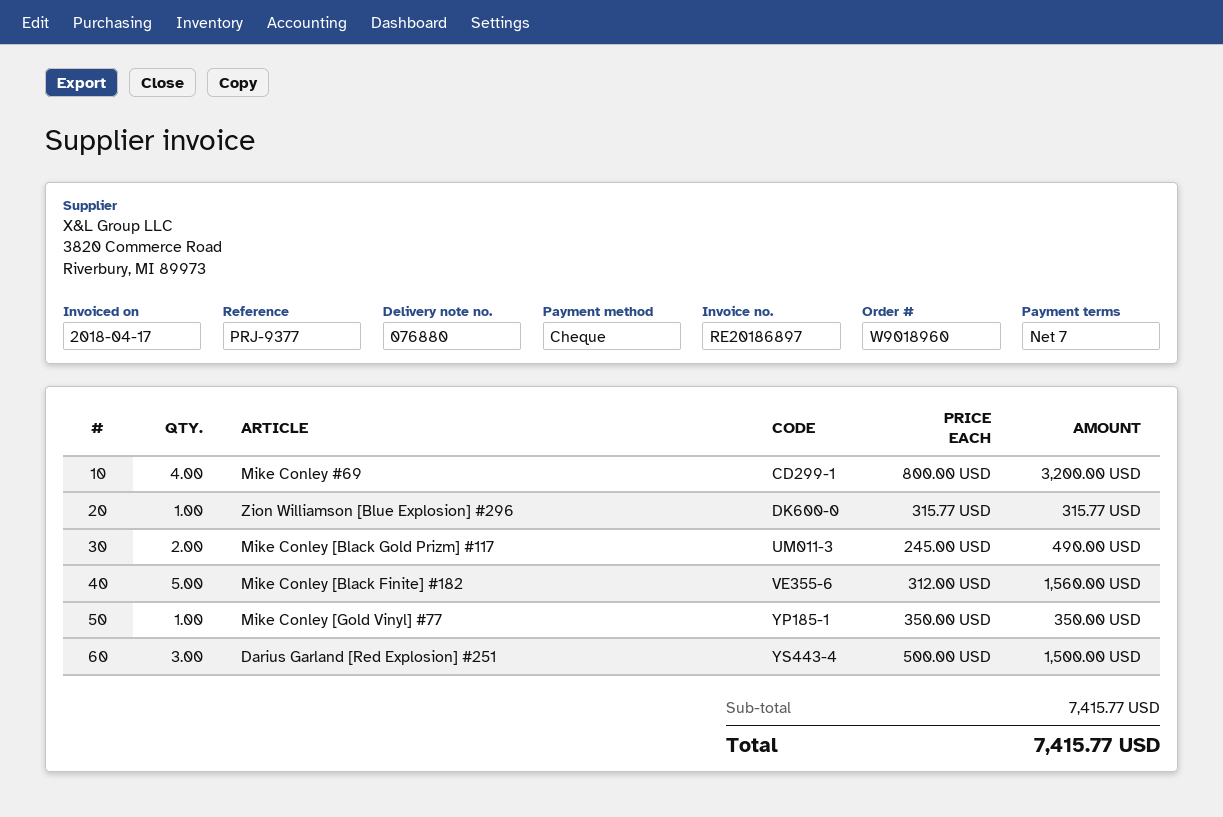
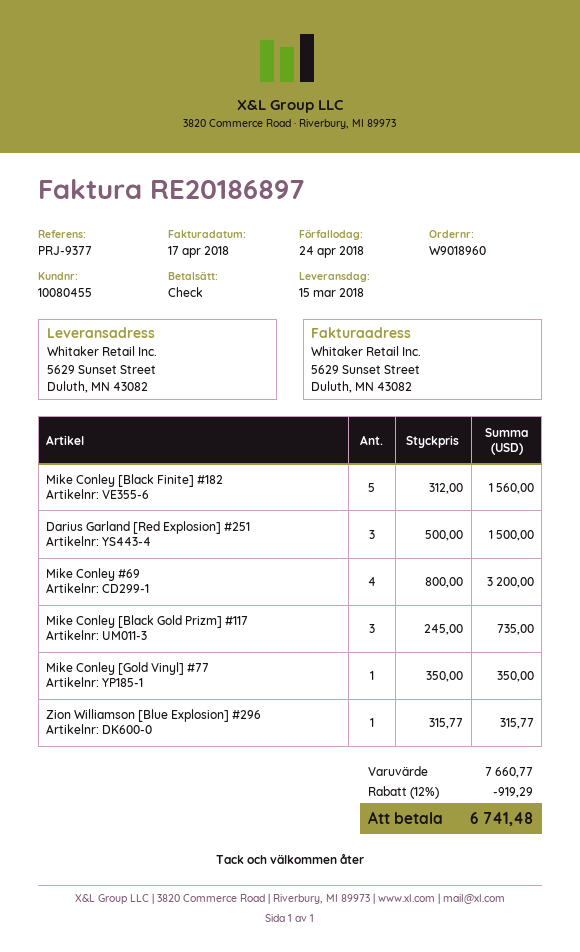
Mike Conley [Black Gold Prizm] #117: 2 x 245.00 = 490.00 -> 3 x 245.00 = 735.00
subtotal: 7415.77 -> 7660.77
discount: none -> 12% = 919.29
total: 7415.77 -> 6741.48

